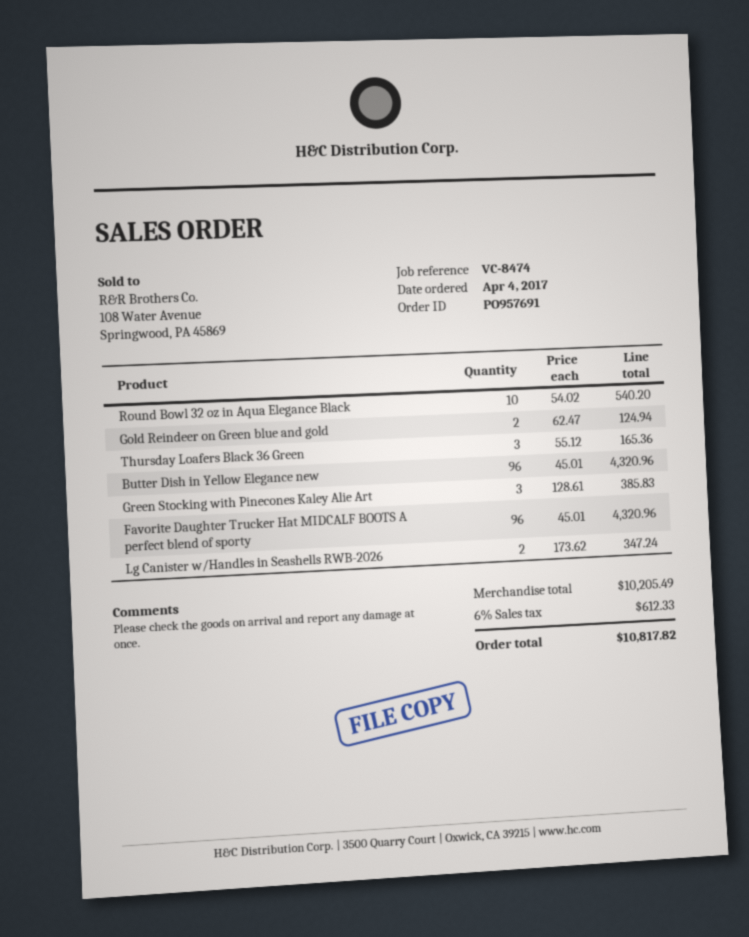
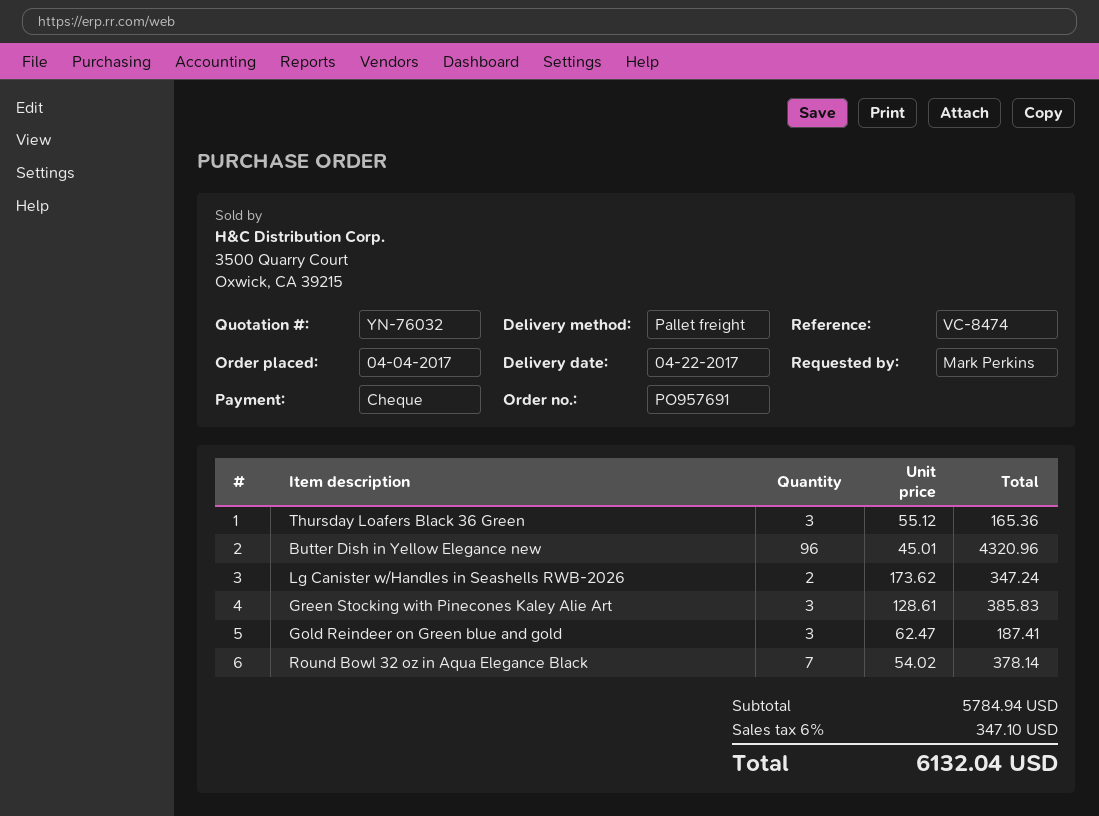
Round Bowl 32 oz in Aqua Elegance Black: 10 x 54.02 = 540.20 -> 7 x 54.02 = 378.14
Gold Reindeer on Green blue and gold: 2 x 62.47 = 124.94 -> 3 x 62.47 = 187.41
Favorite Daughter Trucker Hat MIDCALF BOOTS A perfect blend of sporty: 96 x 45.01 = 4320.96 -> none
subtotal: 10205.49 -> 5784.94
tax: 6% = 612.33 -> 6% = 347.10
total: 10817.82 -> 6132.04

